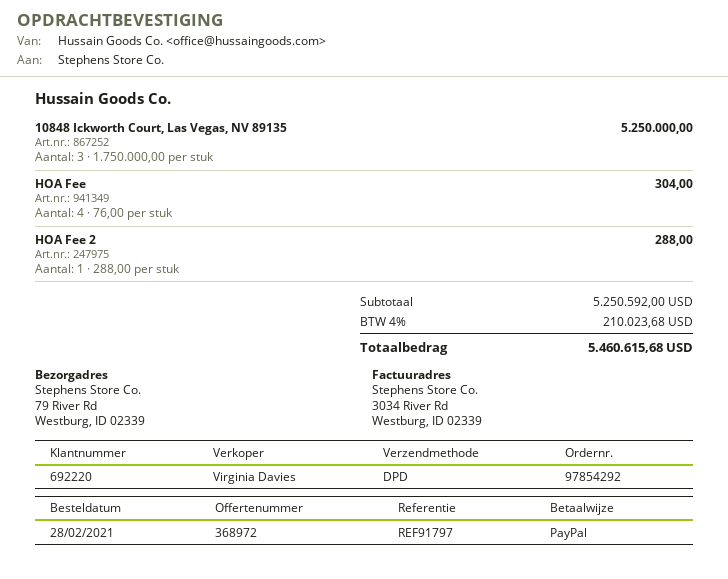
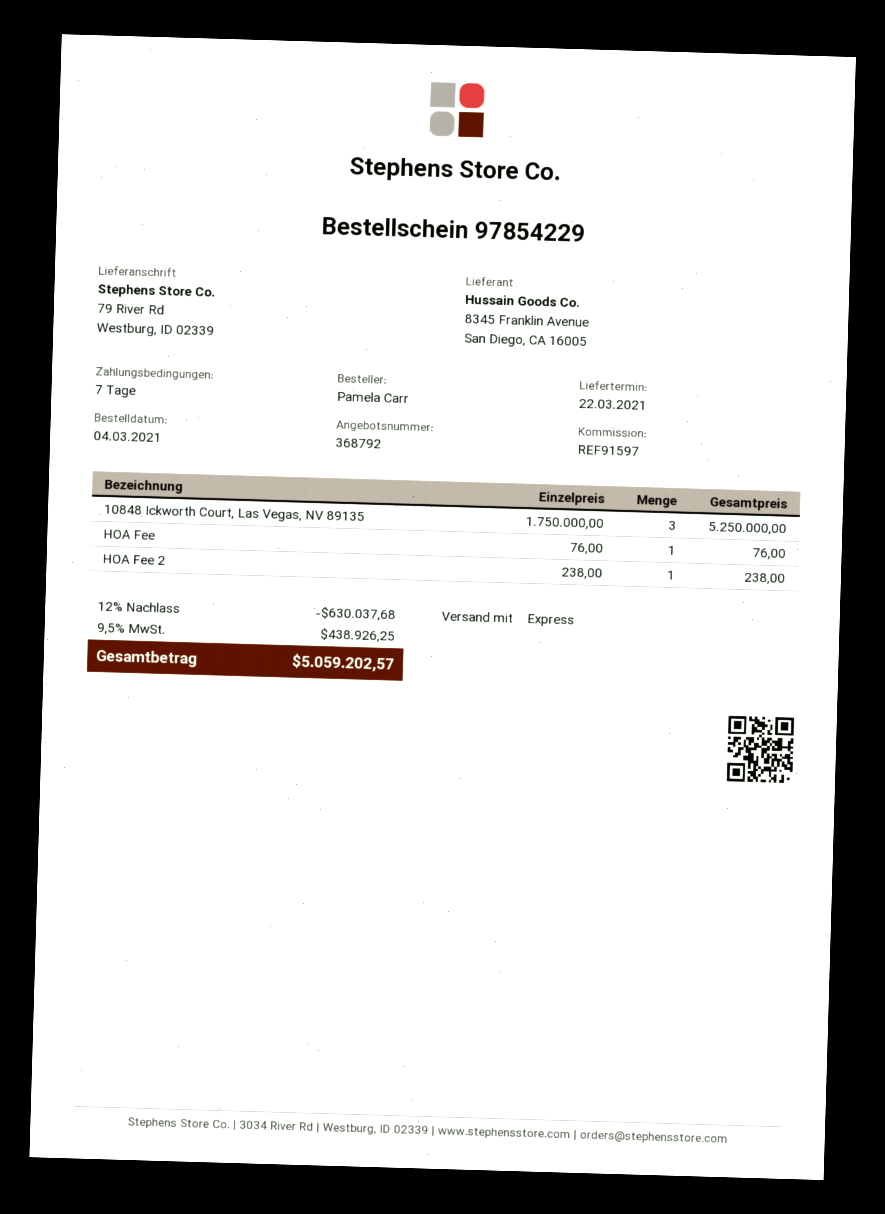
quote number: 368972 -> 368792
order number: 97854292 -> 97854229
order date: 2021-02-28 -> 2021-03-04
reference: REF91797 -> REF91597
shipping method: DPD -> express
HOA Fee: 4 x 76.00 = 304.00 -> 1 x 76.00 = 76.00
HOA Fee 2: 1 x 288.00 = 288.00 -> 1 x 238.00 = 238.00
discount: none -> 12% = 630037.68
tax: 4% = 210023.68 -> 9.5% = 438926.25
total: 5460615.68 -> 5059202.57

